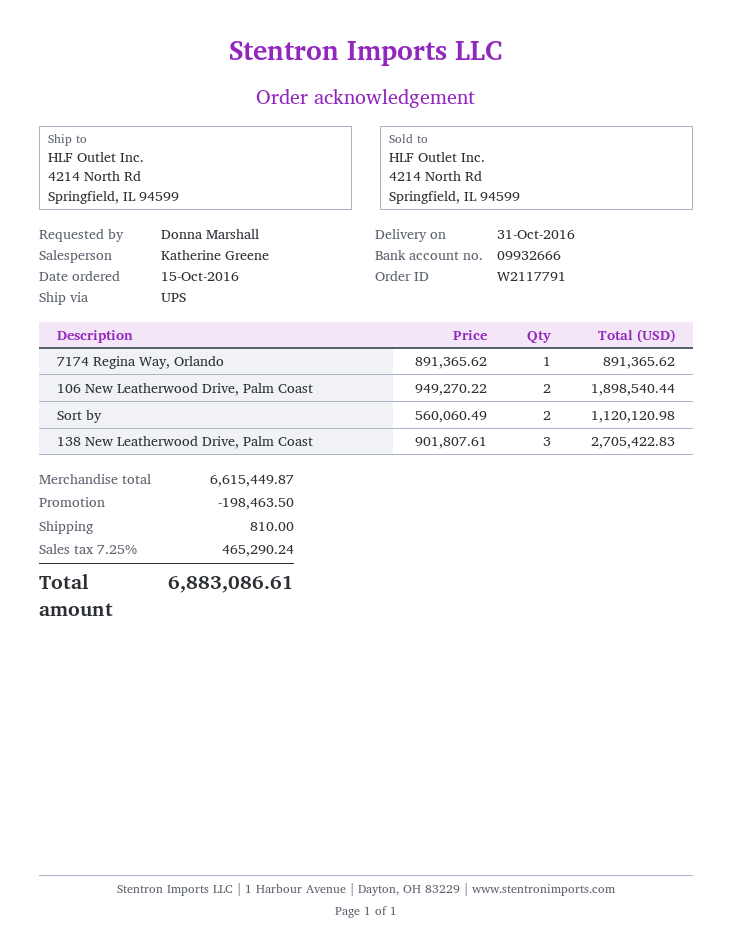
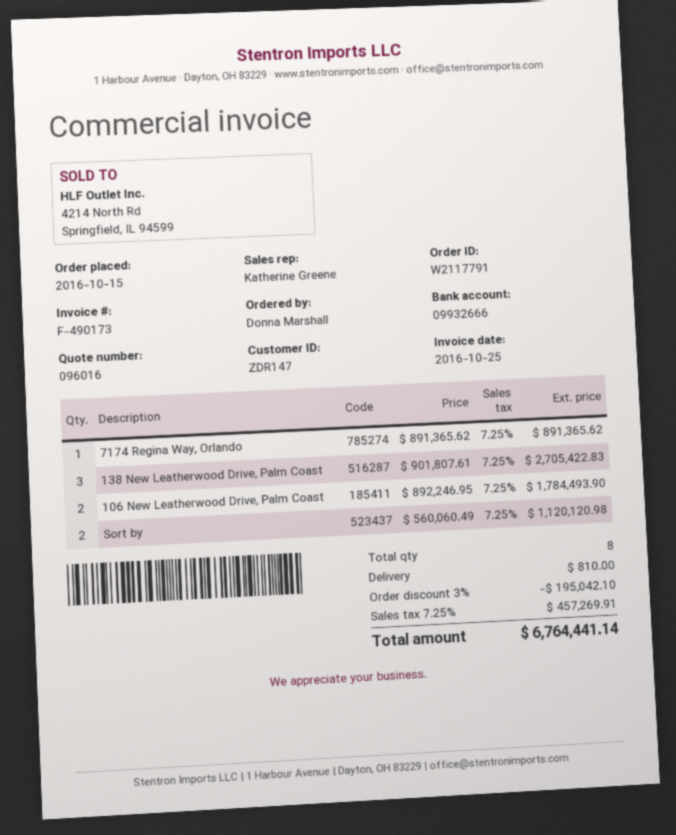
106 New Leatherwood Drive, Palm Coast: 2 x 949270.22 = 1898540.44 -> 2 x 892246.95 = 1784493.90
discount: 198463.50 -> 195042.10
tax: 7.25% = 465290.24 -> 7.25% = 457269.91
total: 6883086.61 -> 6764441.14

